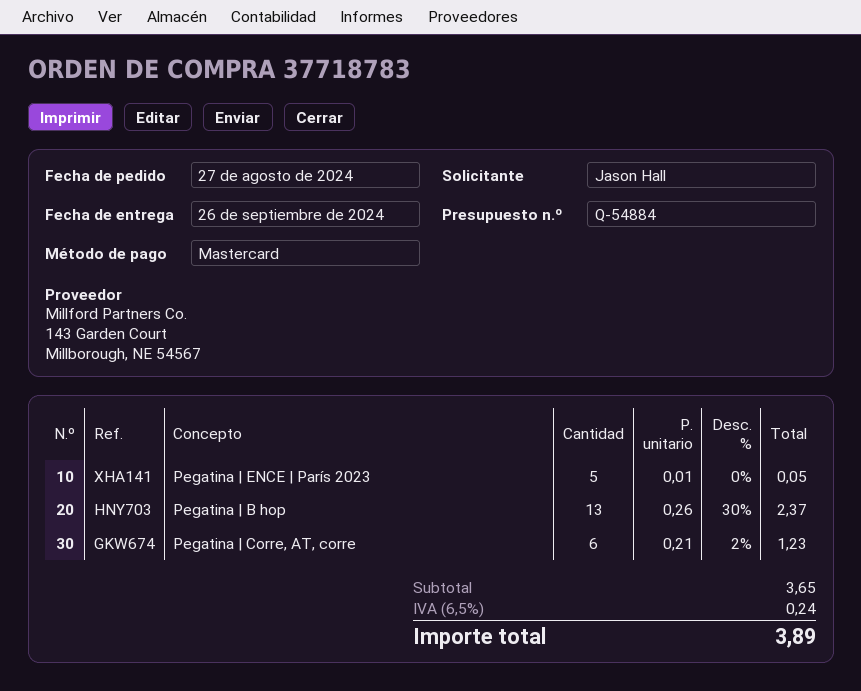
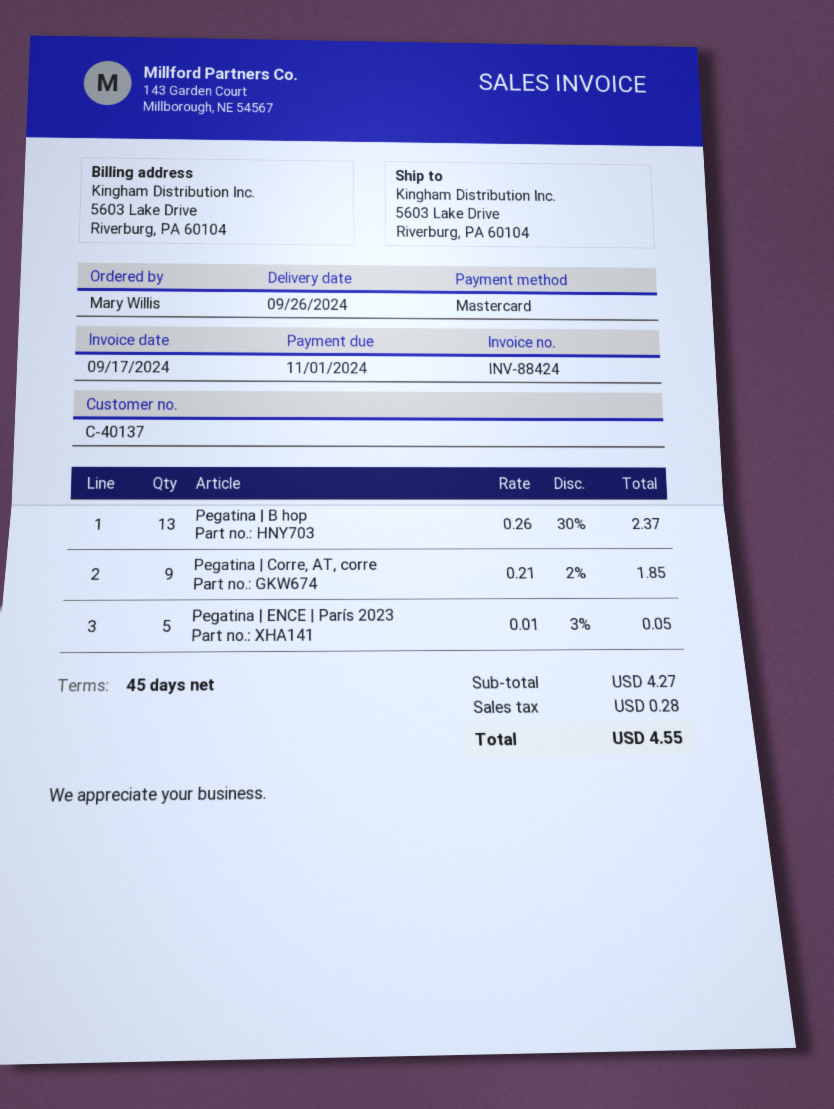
ordered by: Jason Hall -> Mary Willis
Pegatina | ENCE | París 2023: 5 x 0.01 = 0.05 -> 5 x 0.01 - 3% = 0.05
Pegatina | Corre, AT, corre: 6 x 0.21 - 2% = 1.23 -> 9 x 0.21 - 2% = 1.85
subtotal: 3.65 -> 4.27
tax: 0.24 -> 0.28
total: 3.89 -> 4.55

